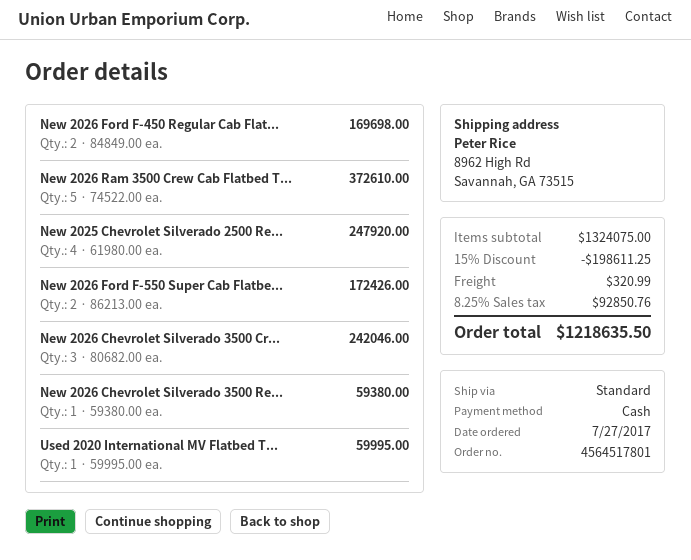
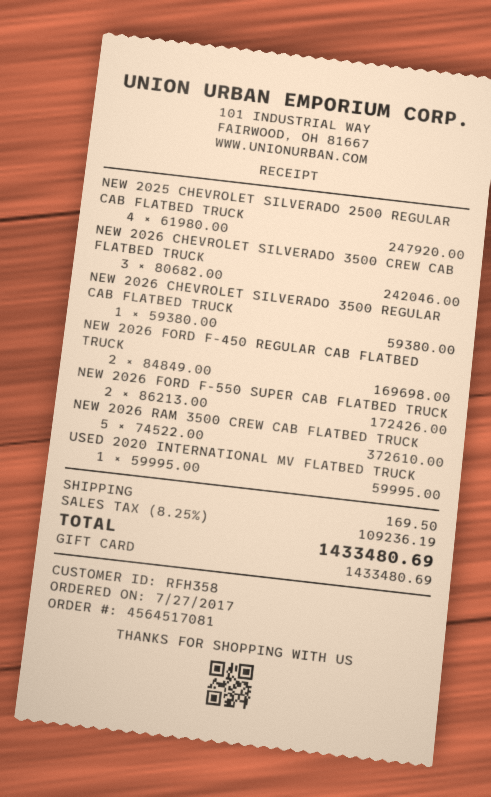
order number: 4564517801 -> 4564517081
payment method: cash -> gift card
discount: 15% = 198611.25 -> none
shipping: 320.99 -> 169.50
tax: 8.25% = 92850.76 -> 8.25% = 109236.19
total: 1218635.50 -> 1433480.69

